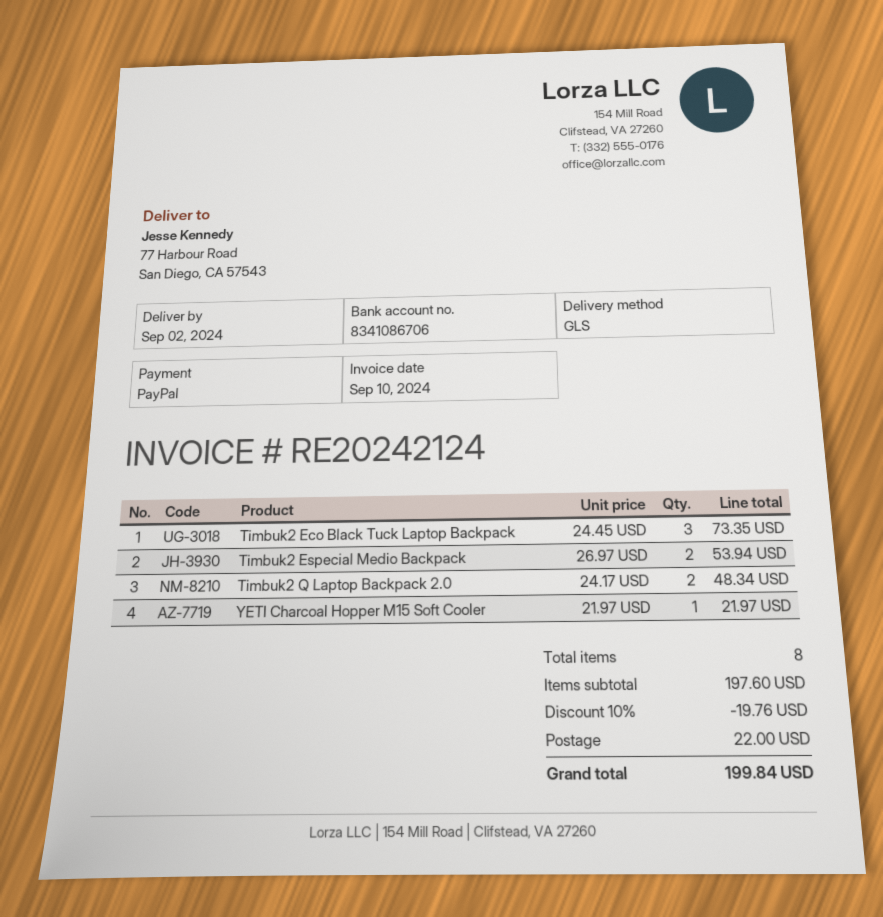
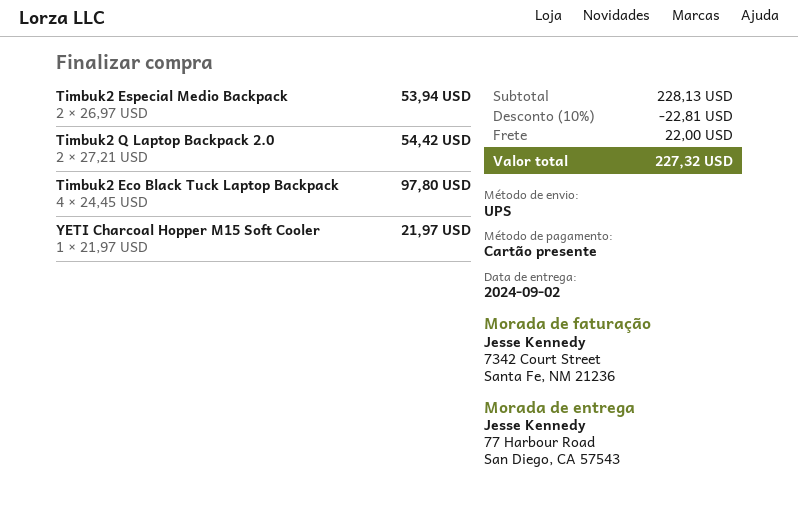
payment method: PayPal -> gift card
shipping method: GLS -> UPS
Timbuk2 Eco Black Tuck Laptop Backpack: 3 x 24.45 = 73.35 -> 4 x 24.45 = 97.80
Timbuk2 Q Laptop Backpack 2.0: 2 x 24.17 = 48.34 -> 2 x 27.21 = 54.42
subtotal: 197.60 -> 228.13
discount: 10% = 19.76 -> 10% = 22.81
total: 199.84 -> 227.32

